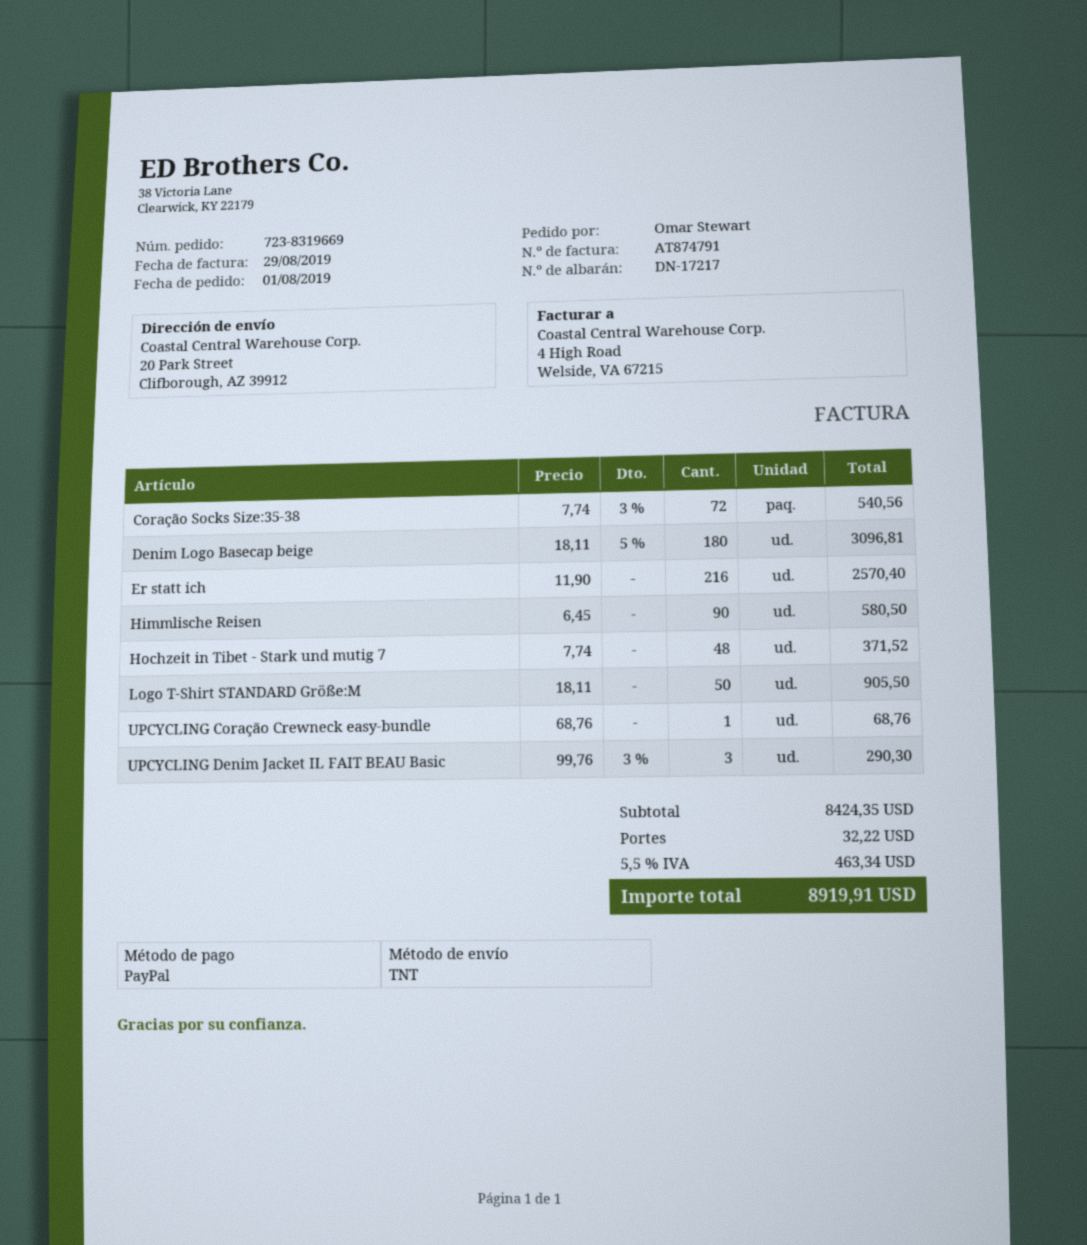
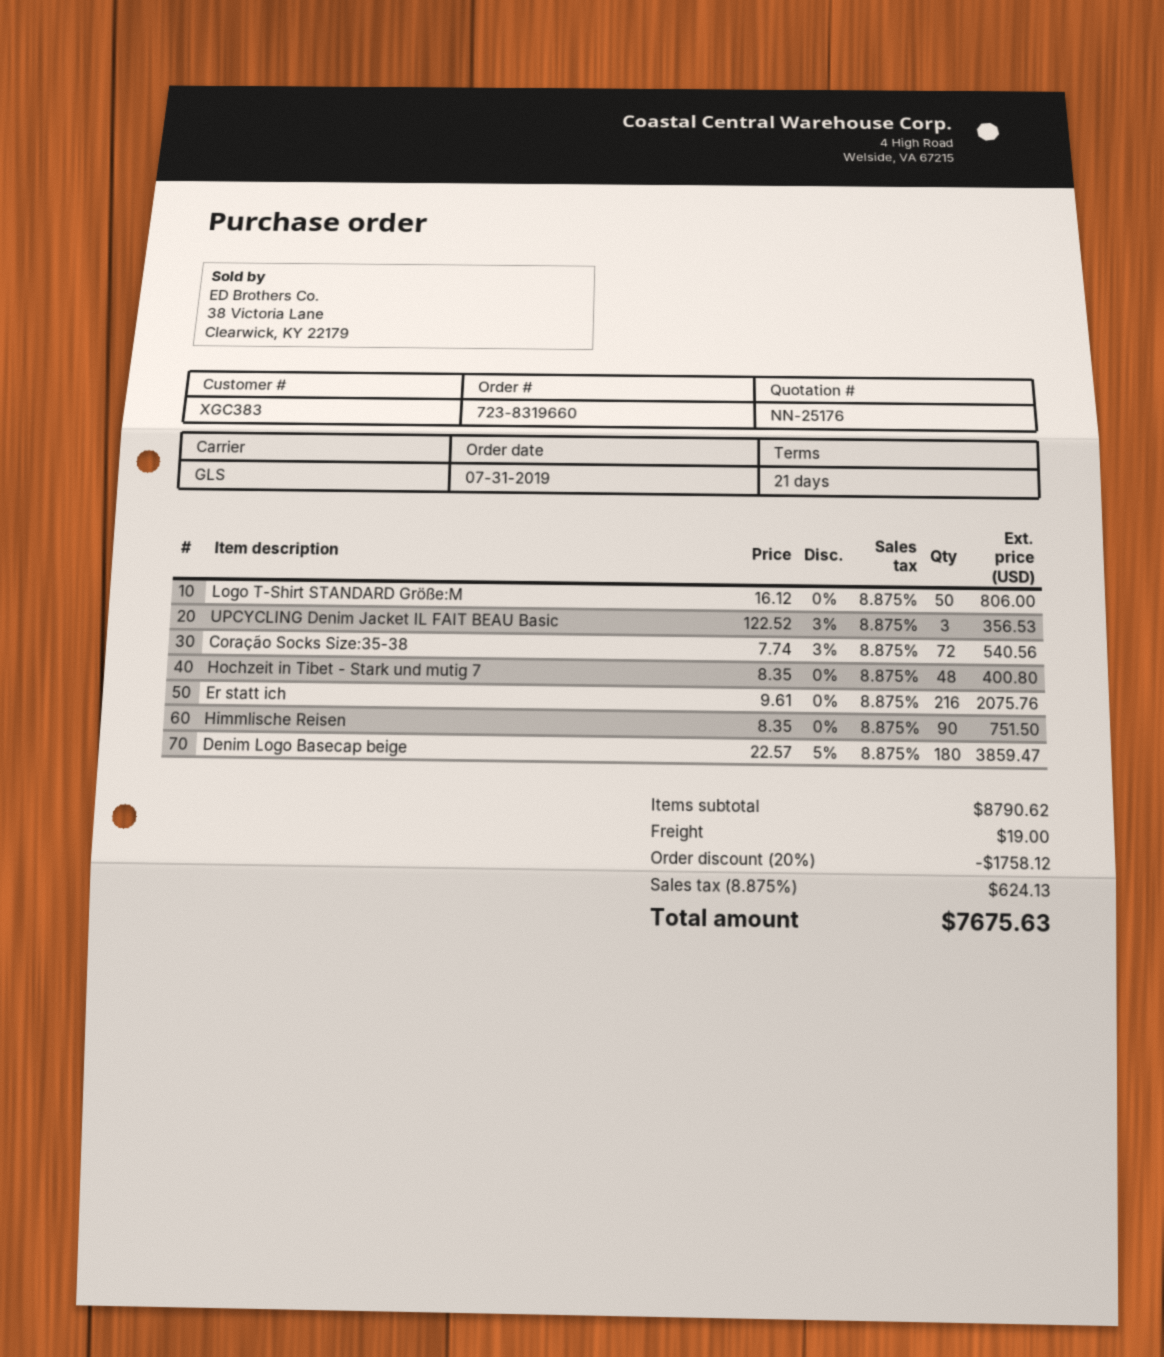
order number: 723-8319669 -> 723-8319660
order date: 2019-08-01 -> 2019-07-31
shipping method: TNT -> GLS
Denim Logo Basecap beige: 180 x 18.11 - 5% = 3096.81 -> 180 x 22.57 - 5% = 3859.47
Er statt ich: 216 x 11.90 = 2570.40 -> 216 x 9.61 = 2075.76
Himmlische Reisen: 90 x 6.45 = 580.50 -> 90 x 8.35 = 751.50
Hochzeit in Tibet - Stark und mutig 7: 48 x 7.74 = 371.52 -> 48 x 8.35 = 400.80
Logo T-Shirt STANDARD Größe:M: 50 x 18.11 = 905.50 -> 50 x 16.12 = 806.00
UPCYCLING Coração Crewneck easy-bundle: 1 x 68.76 = 68.76 -> none
UPCYCLING Denim Jacket IL FAIT BEAU Basic: 3 x 99.76 - 3% = 290.30 -> 3 x 122.52 - 3% = 356.53
subtotal: 8424.35 -> 8790.62
discount: none -> 20% = 1758.12
shipping: 32.22 -> 19.00
tax: 5.5% = 463.34 -> 8.875% = 624.13
total: 8919.91 -> 7675.63

